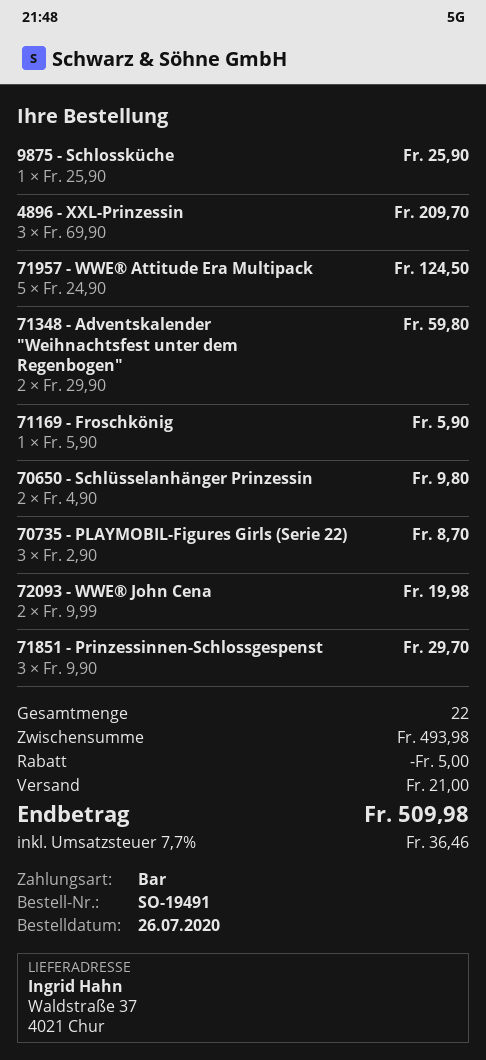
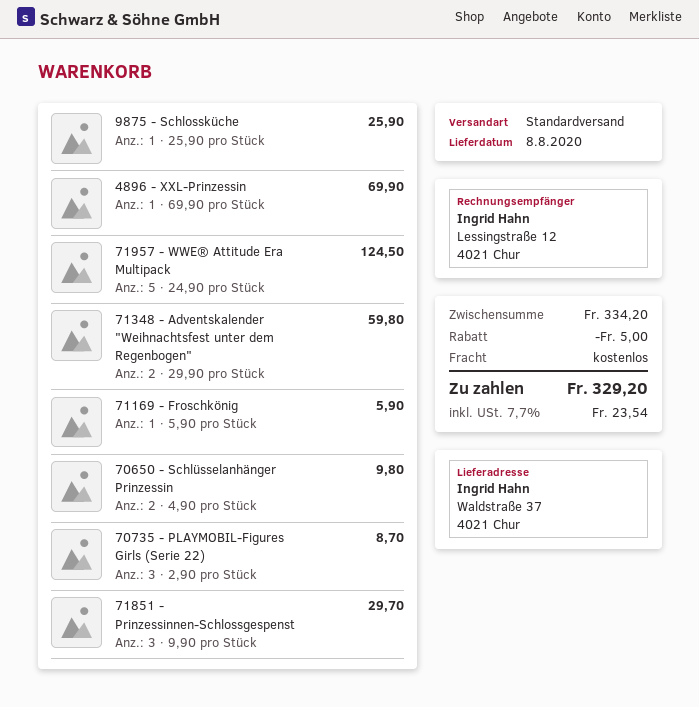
4896 - XXL-Prinzessin: 3 x 69.90 = 209.70 -> 1 x 69.90 = 69.90
72093 - WWE® John Cena: 2 x 9.99 = 19.98 -> none
subtotal: 493.98 -> 334.20
shipping: 21.00 -> 0.00
tax: 7.7% = 36.46 -> 7.7% = 23.54
total: 509.98 -> 329.20

